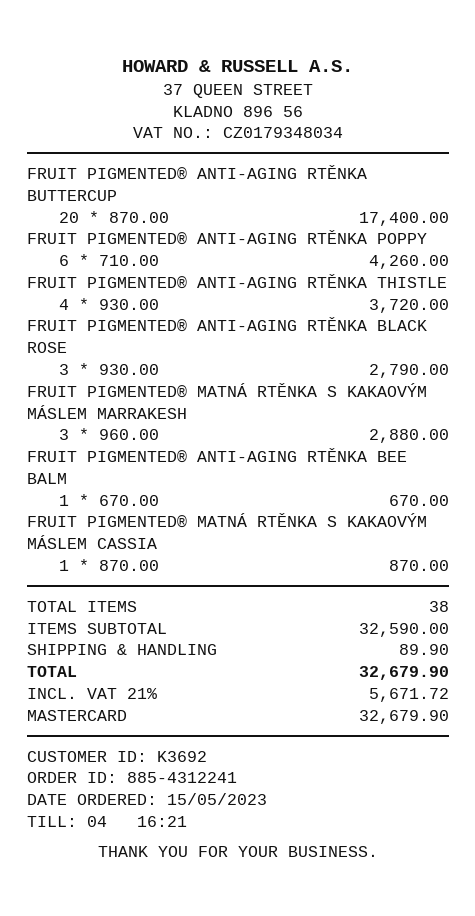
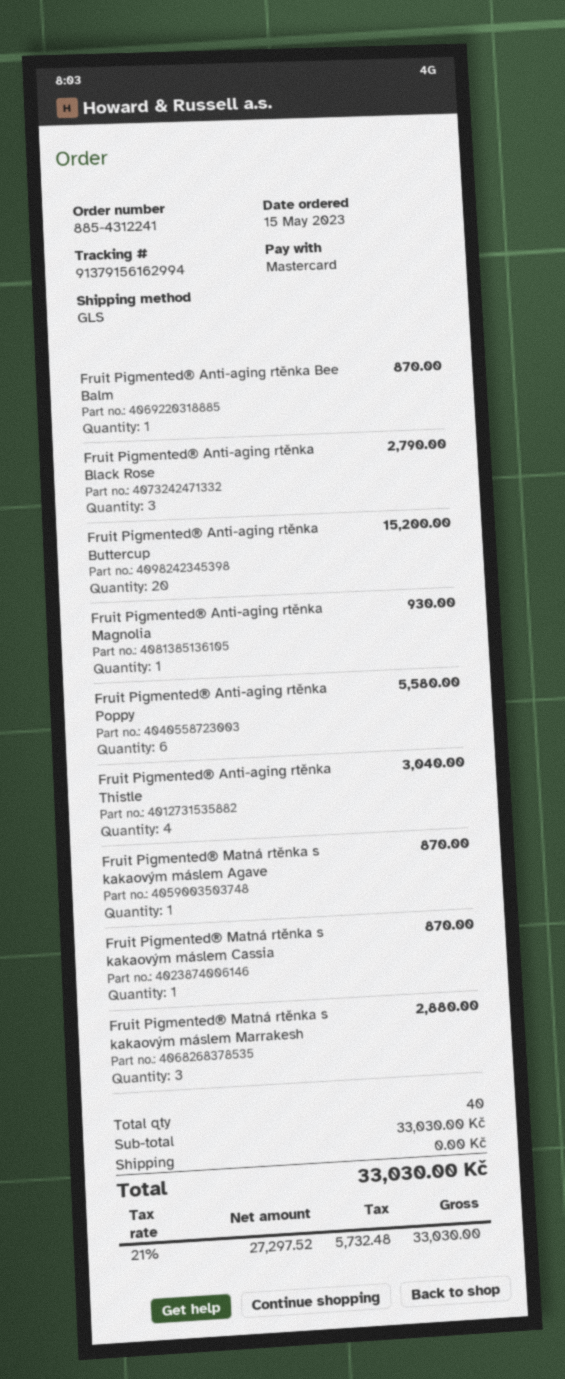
FRUIT PIGMENTED® ANTI-AGING RTĚNKA BUTTERCUP: 20 for 17400.00 -> 20 for 15200.00
FRUIT PIGMENTED® ANTI-AGING RTĚNKA POPPY: 6 for 4260.00 -> 6 for 5580.00
FRUIT PIGMENTED® ANTI-AGING RTĚNKA THISTLE: 4 for 3720.00 -> 4 for 3040.00
FRUIT PIGMENTED® ANTI-AGING RTĚNKA BEE BALM: 1 for 670.00 -> 1 for 870.00
Fruit Pigmented® Anti-aging rtěnka Magnolia: none -> 1 for 930.00
Fruit Pigmented® Matná rtěnka s kakaovým máslem Agave: none -> 1 for 870.00
total quantity: 38 -> 40
subtotal: 32590.00 -> 33030.00
shipping: 89.90 -> 0.00
tax: 21% = 5671.72 -> 21% = 5732.48
total: 32679.90 -> 33030.00

